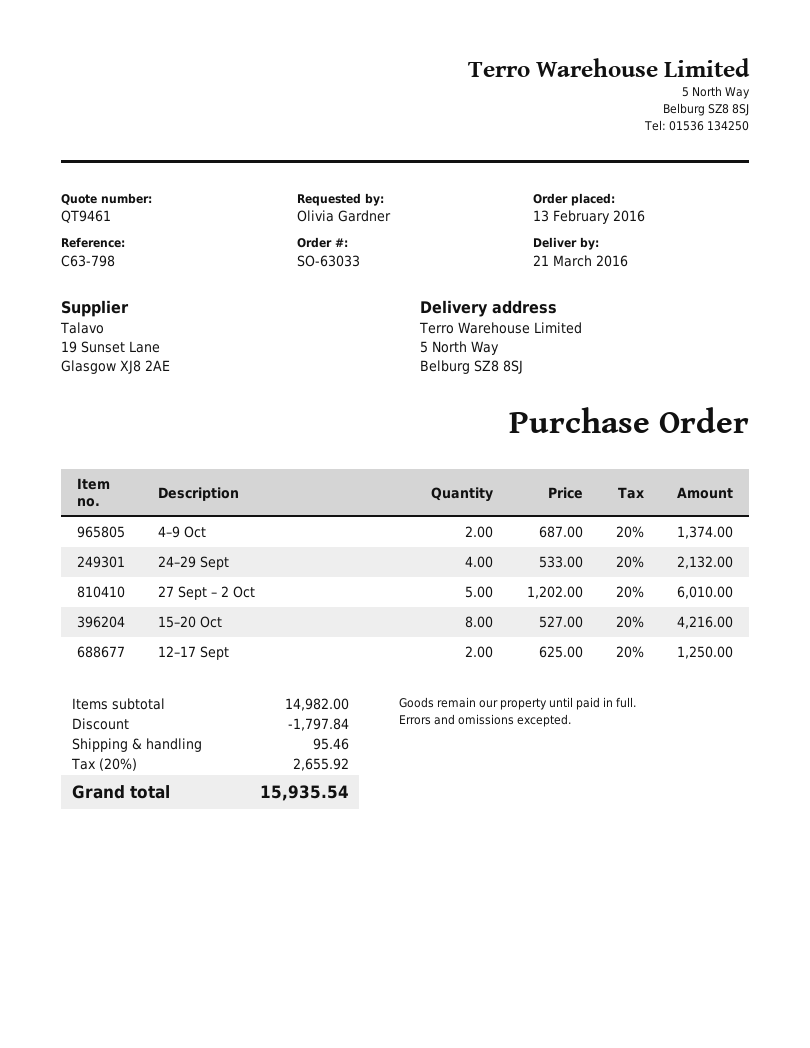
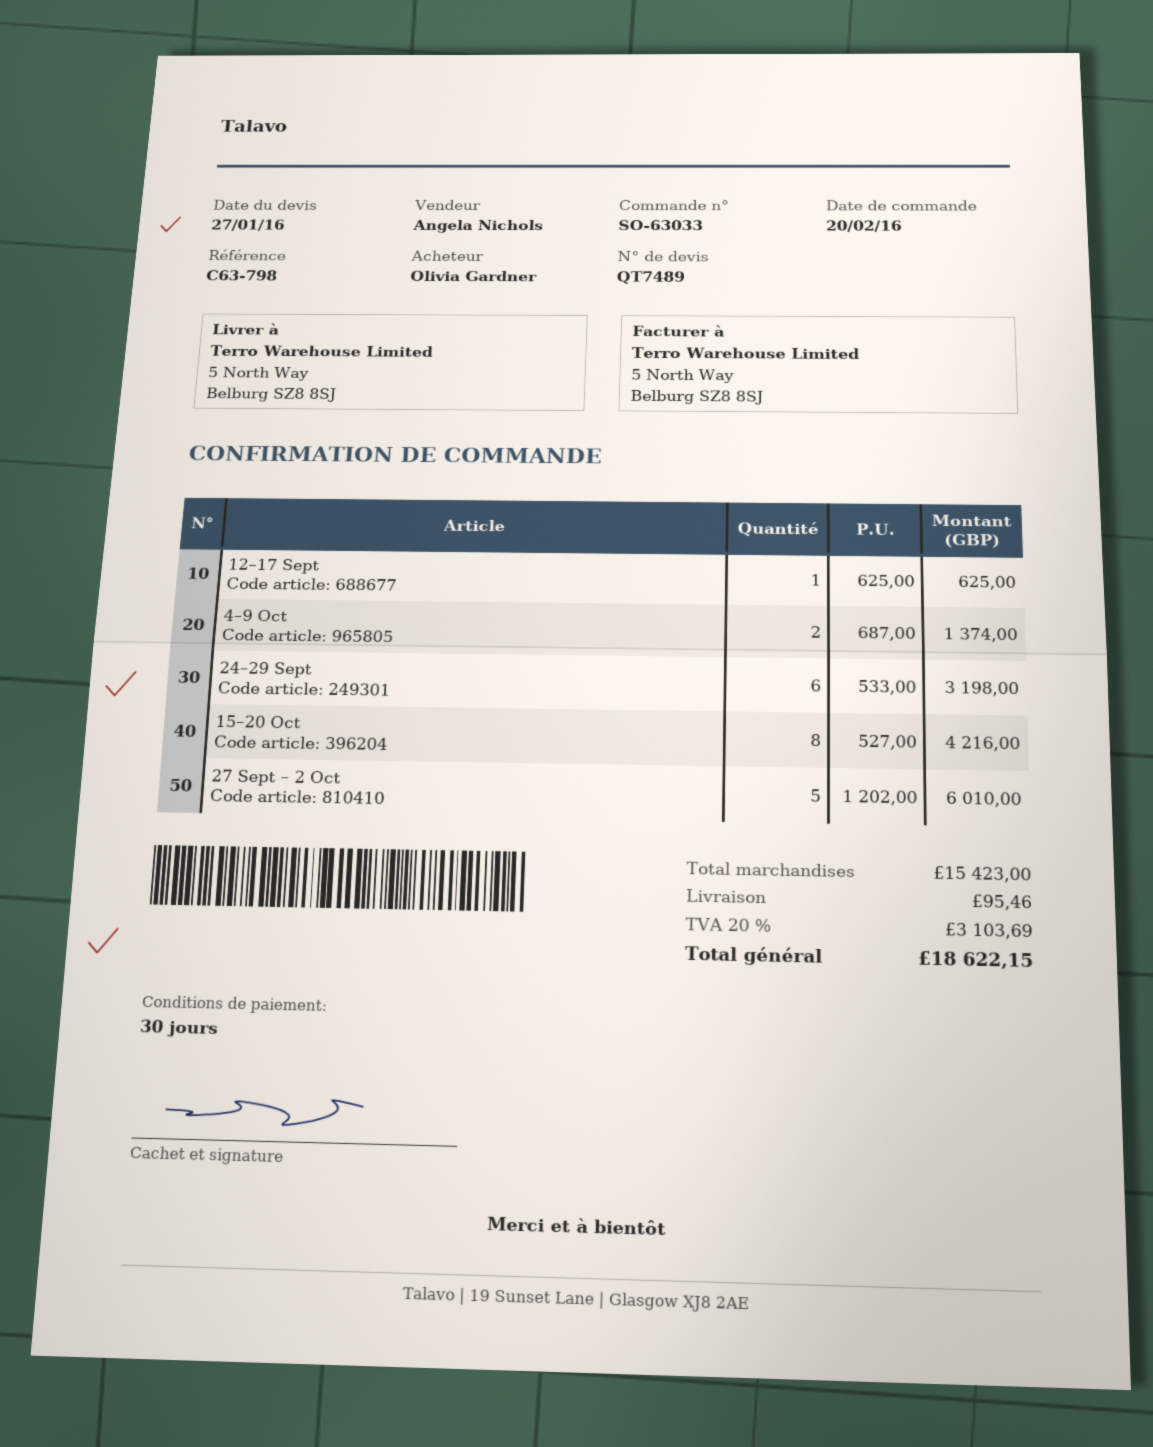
quote number: QT9461 -> QT7489
order date: 2016-02-13 -> 2016-02-20
24–29 Sept: 4 x 533.00 = 2132.00 -> 6 x 533.00 = 3198.00
12–17 Sept: 2 x 625.00 = 1250.00 -> 1 x 625.00 = 625.00
subtotal: 14982.00 -> 15423.00
discount: 1797.84 -> none
tax: 20% = 2655.92 -> 20% = 3103.69
total: 15935.54 -> 18622.15

